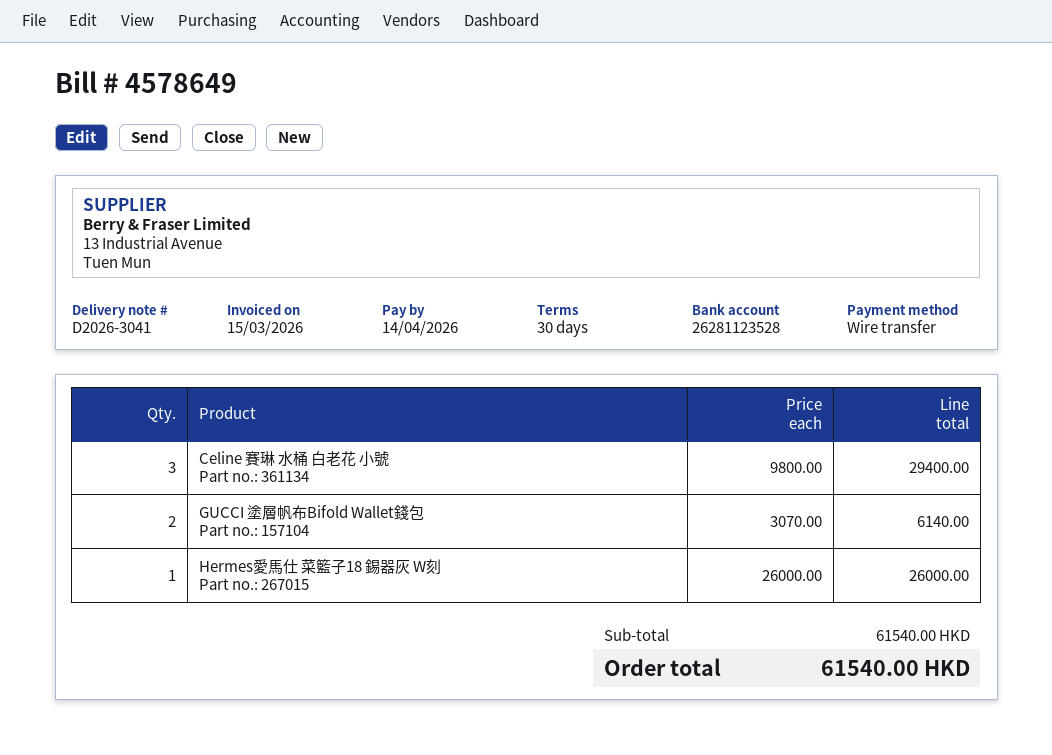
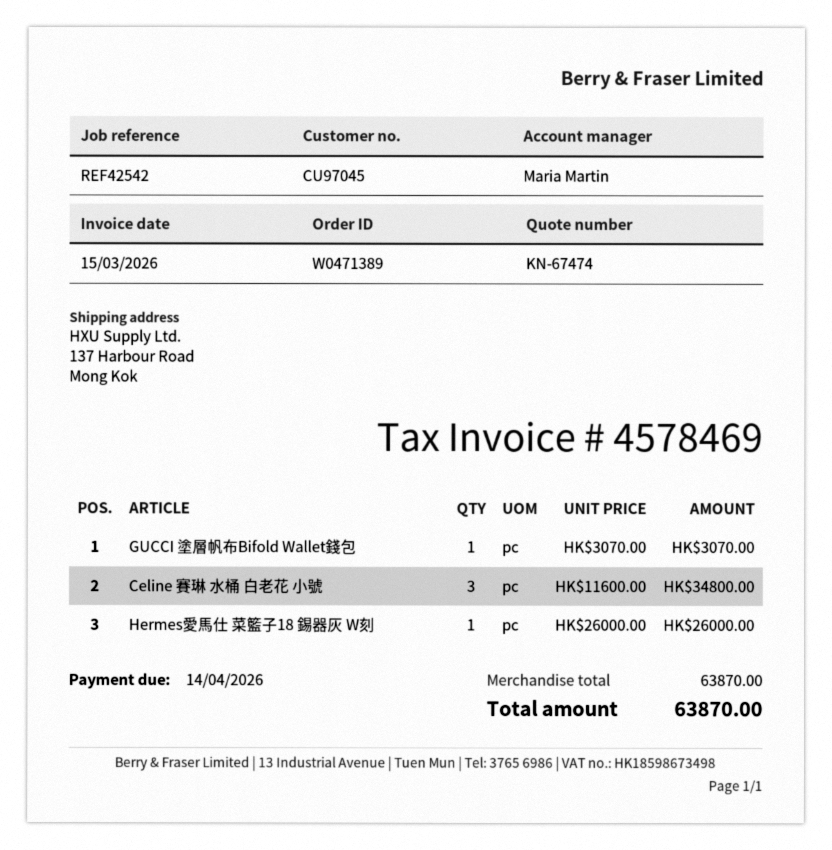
invoice number: 4578649 -> 4578469
Celine 賽琳 水桶 白老花 小號: 3 x 9800.00 = 29400.00 -> 3 x 11600.00 = 34800.00
GUCCI 塗層帆布Bifold Wallet錢包: 2 x 3070.00 = 6140.00 -> 1 x 3070.00 = 3070.00
subtotal: 61540.00 -> 63870.00
total: 61540.00 -> 63870.00

